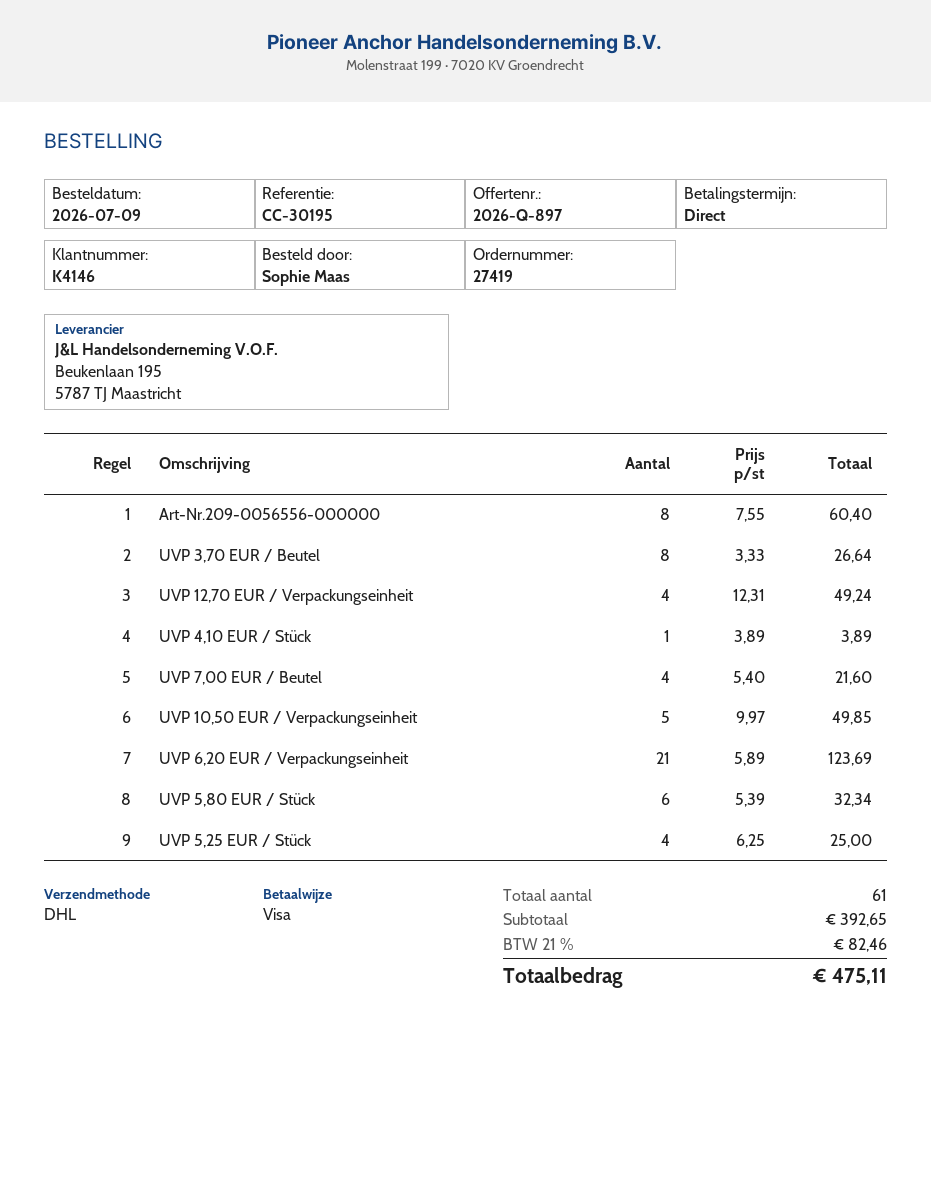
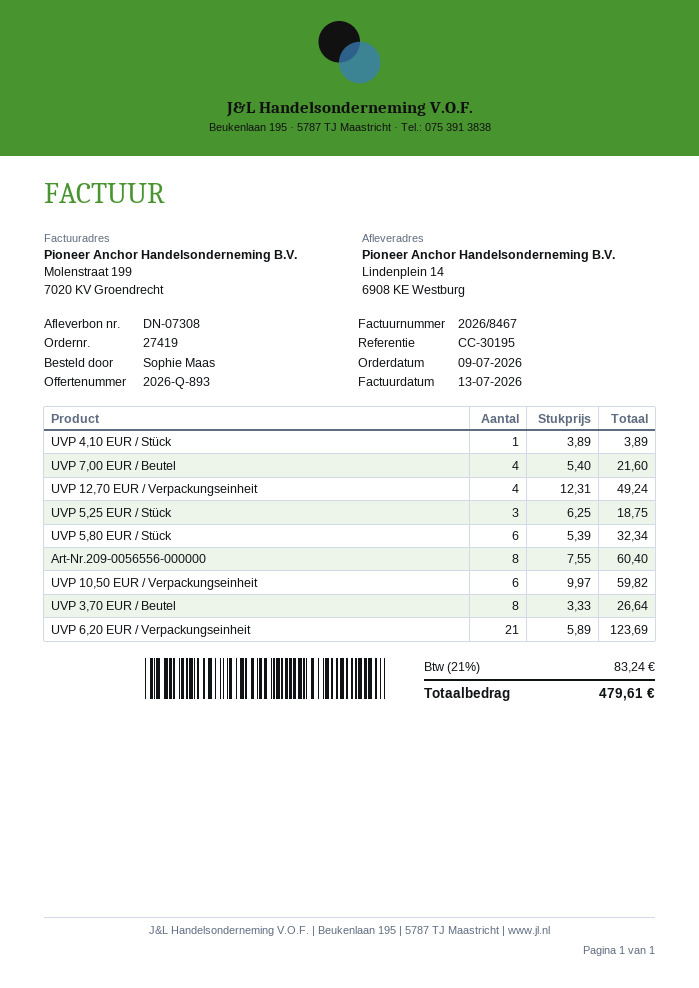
quote number: 2026-Q-897 -> 2026-Q-893
UVP 10,50 EUR / Verpackungseinheit: 5 x 9.97 = 49.85 -> 6 x 9.97 = 59.82
UVP 5,25 EUR / Stück: 4 x 6.25 = 25.00 -> 3 x 6.25 = 18.75
tax: 21% = 82.46 -> 21% = 83.24
total: 475.11 -> 479.61

